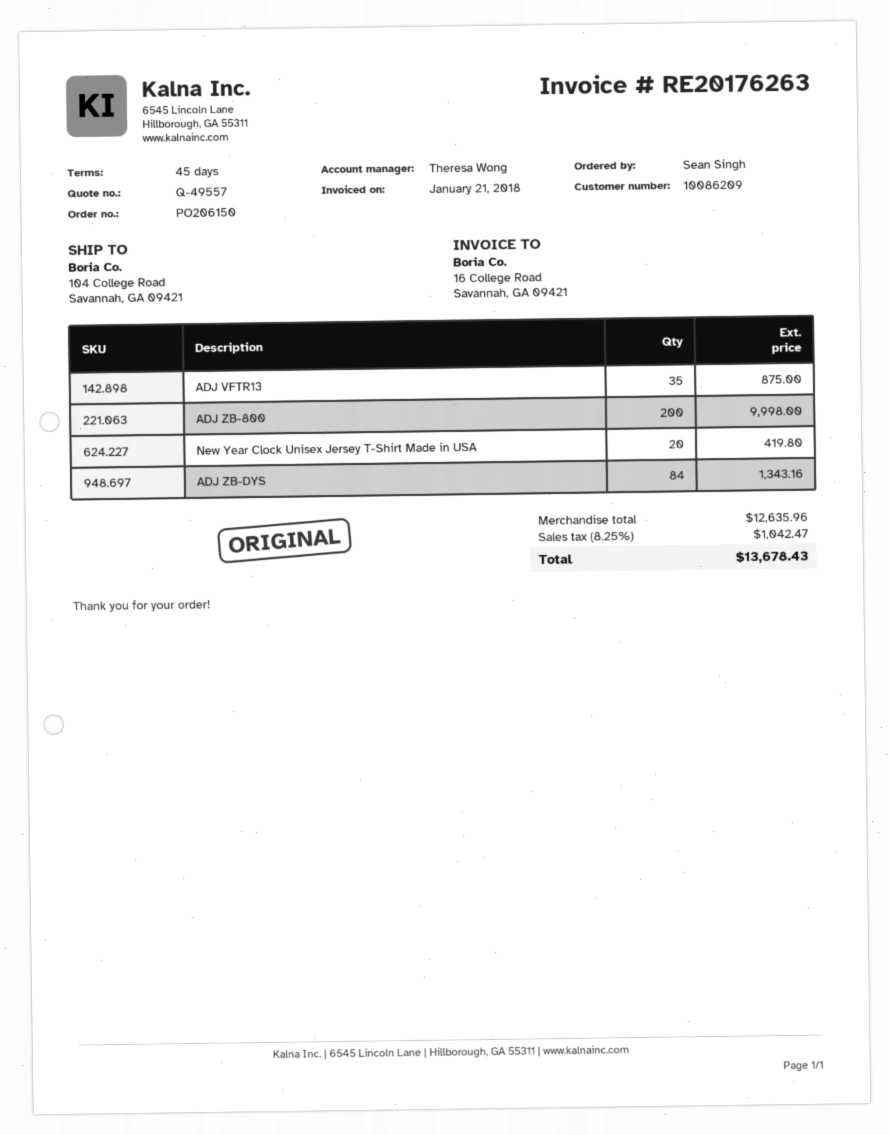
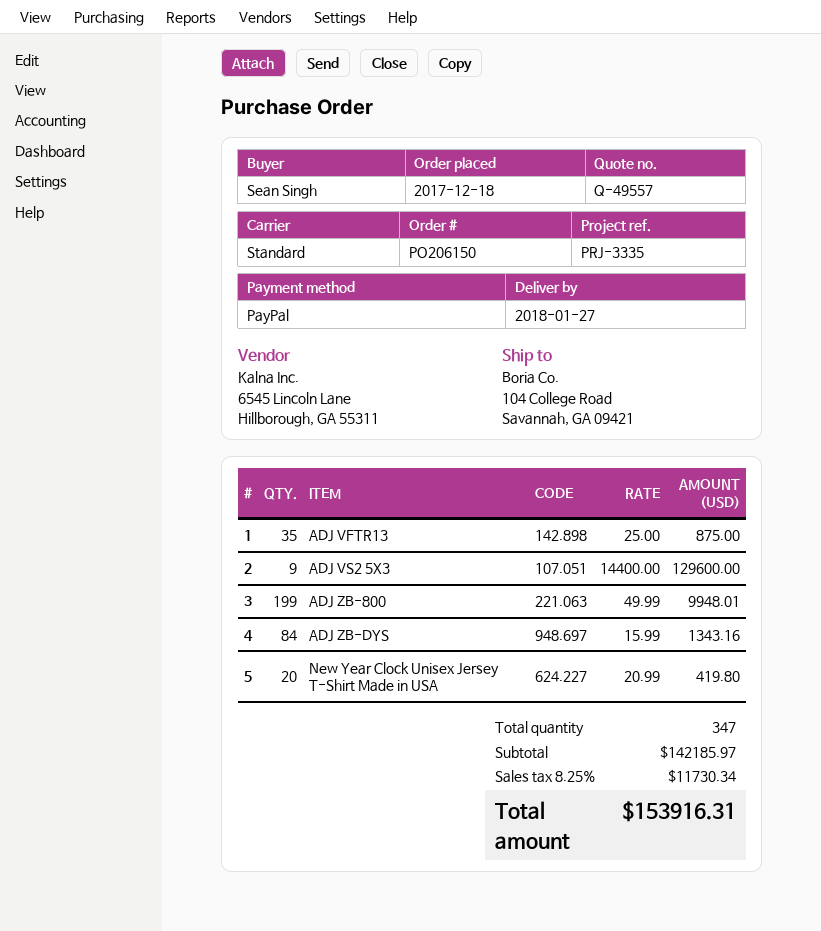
ADJ ZB-800: 200 for 9998.00 -> 199 for 9948.01
ADJ VS2 5X3: none -> 9 for 129600.00
subtotal: 12635.96 -> 142185.97
tax: 8.25% = 1042.47 -> 8.25% = 11730.34
total: 13678.43 -> 153916.31

